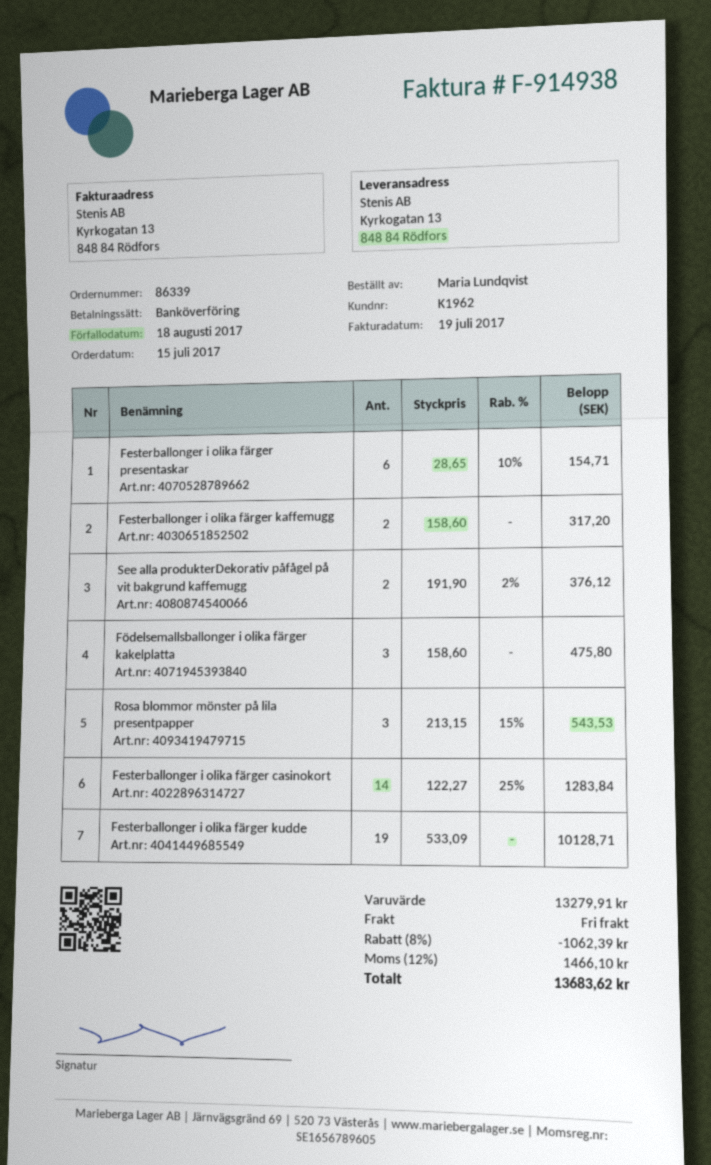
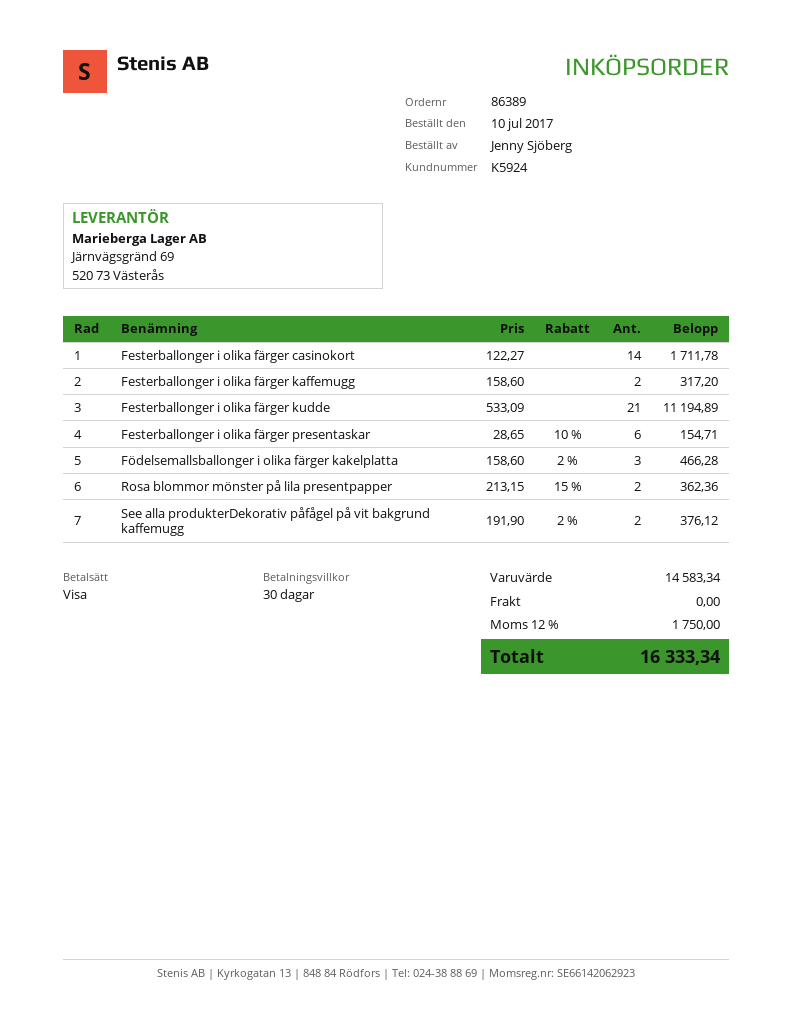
order number: 86339 -> 86389
order date: 2017-07-15 -> 2017-07-10
customer number: K1962 -> K5924
ordered by: Maria Lundqvist -> Jenny Sjöberg
payment method: bank transfer -> Visa
Födelsemallsballonger i olika färger kakelplatta: 3 x 158.60 = 475.80 -> 3 x 158.60 - 2% = 466.28
Rosa blommor mönster på lila presentpapper: 3 x 213.15 - 15% = 543.53 -> 2 x 213.15 - 15% = 362.36
Festerballonger i olika färger casinokort: 14 x 122.27 - 25% = 1283.84 -> 14 x 122.27 = 1711.78
Festerballonger i olika färger kudde: 19 x 533.09 = 10128.71 -> 21 x 533.09 = 11194.89
subtotal: 13279.91 -> 14583.34
discount: 8% = 1062.39 -> none
tax: 12% = 1466.10 -> 12% = 1750.00
total: 13683.62 -> 16333.34

